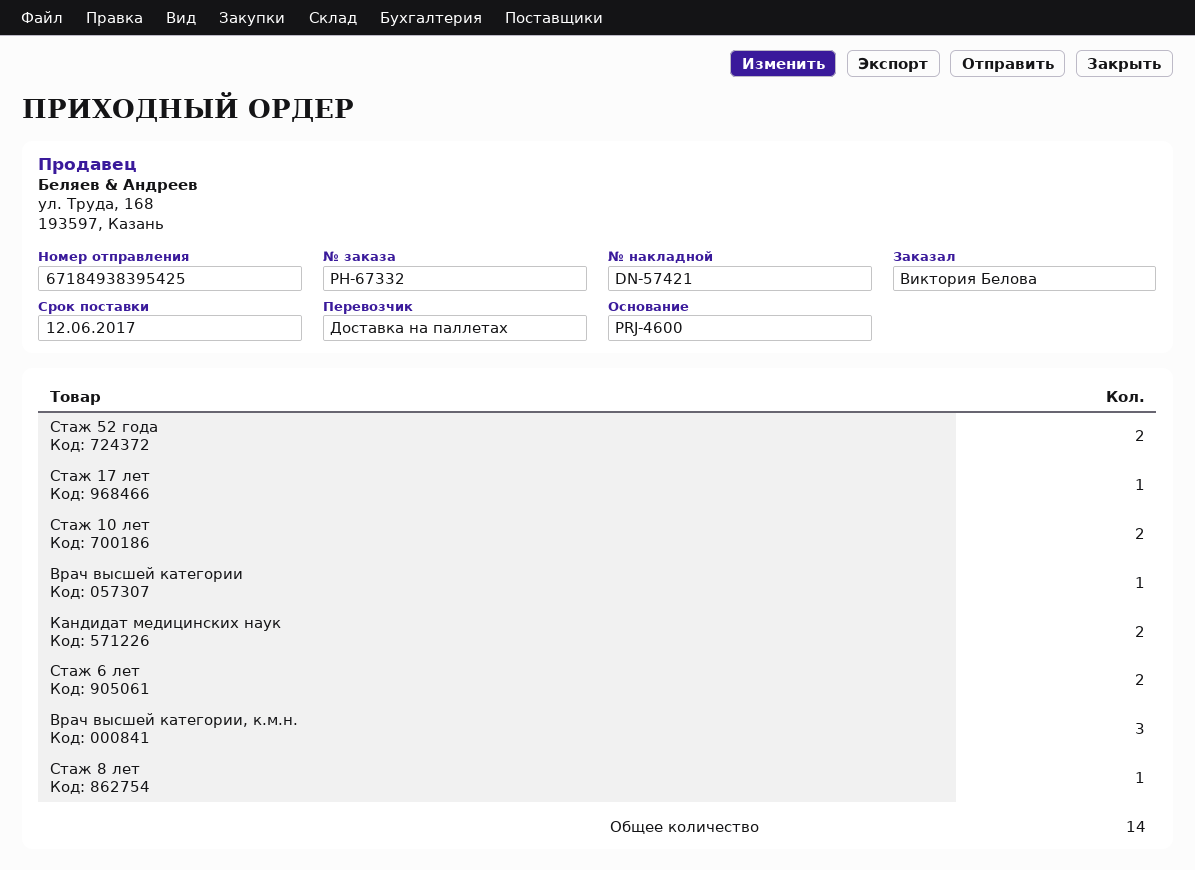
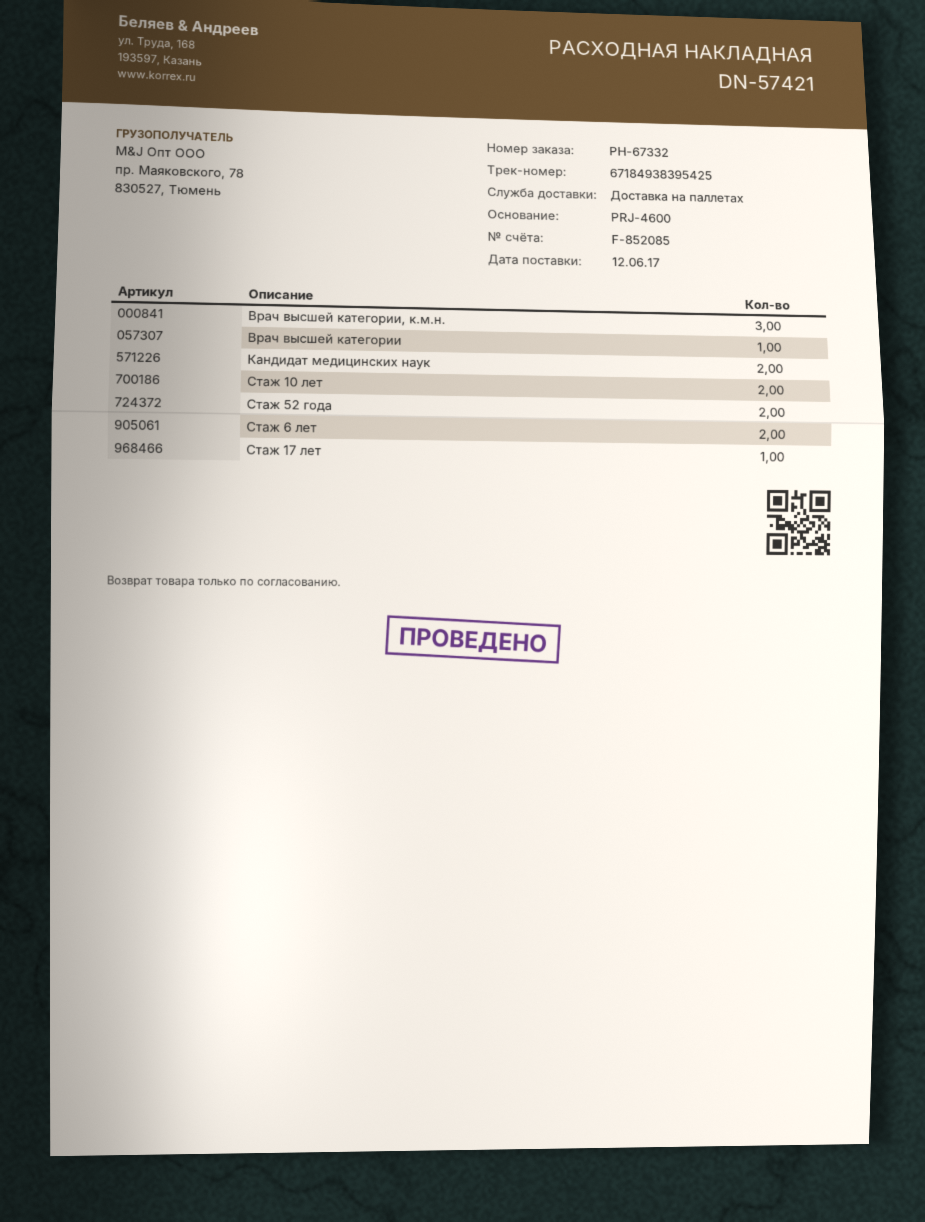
Стаж 8 лет: 1 -> none

